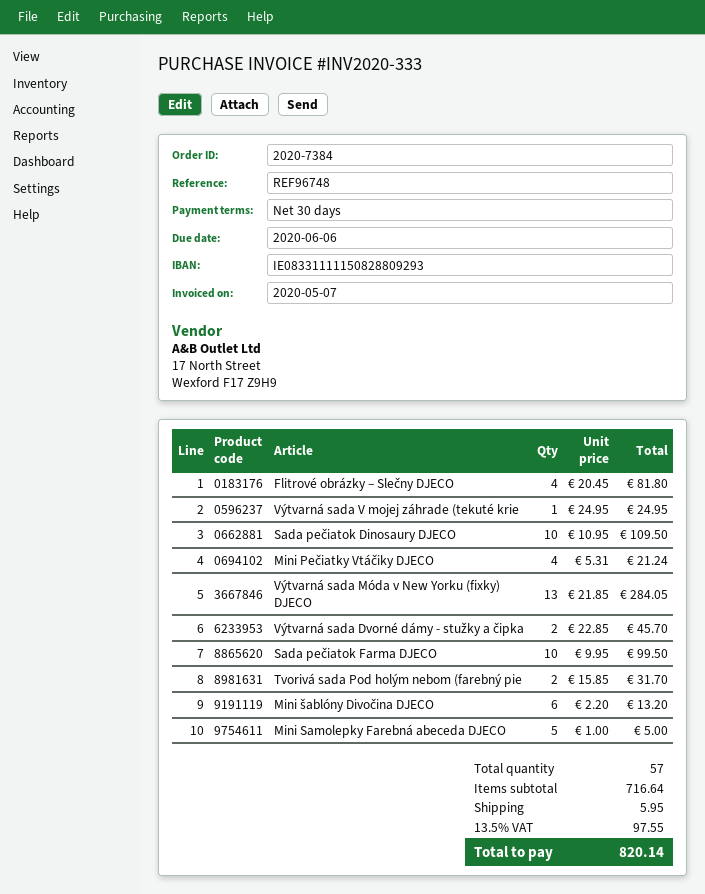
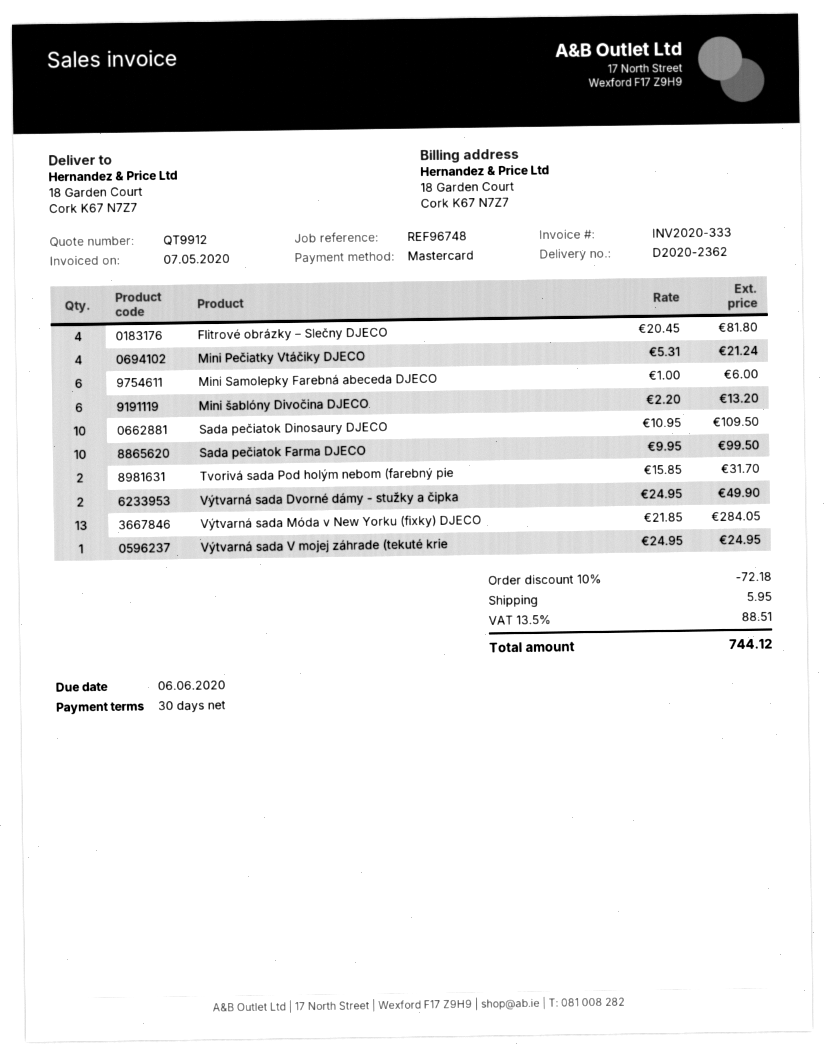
Výtvarná sada Dvorné dámy - stužky a čipka: 2 x 22.85 = 45.70 -> 2 x 24.95 = 49.90
Mini Samolepky Farebná abeceda DJECO: 5 x 1.00 = 5.00 -> 6 x 1.00 = 6.00
discount: none -> 10% = 72.18
tax: 13.5% = 97.55 -> 13.5% = 88.51
total: 820.14 -> 744.12

